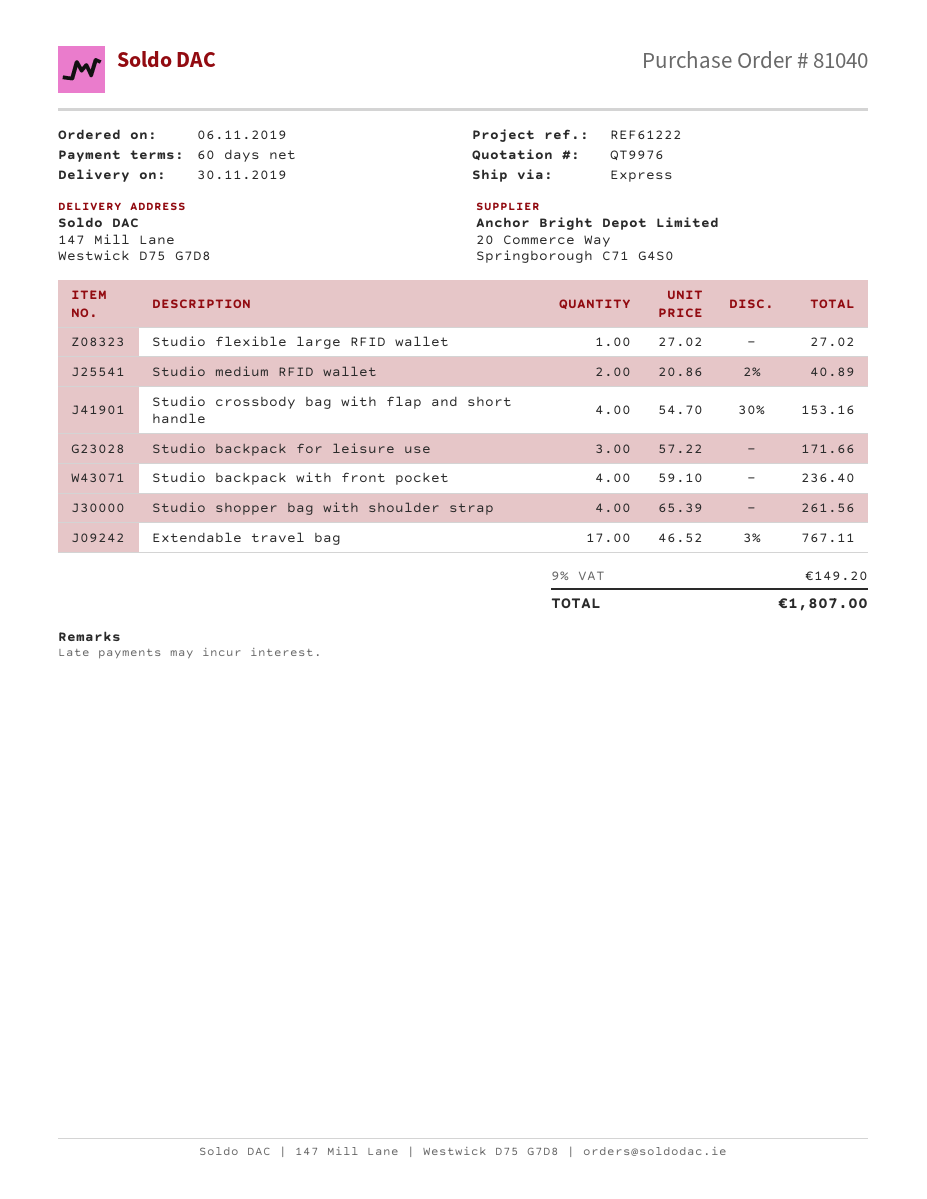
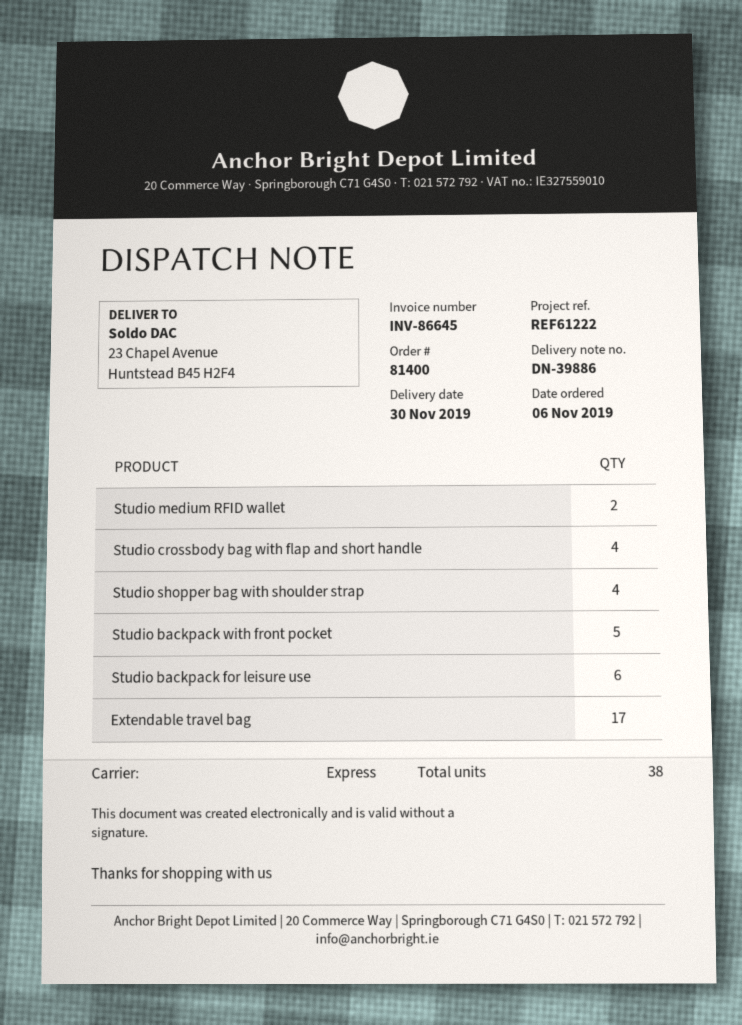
order number: 81040 -> 81400
ship to: 147 Mill Lane, Westwick D75 G7D8 -> 23 Chapel Avenue, Huntstead B45 H2F4
Studio flexible large RFID wallet: 1 -> none
Studio backpack for leisure use: 3 -> 6
Studio backpack with front pocket: 4 -> 5

